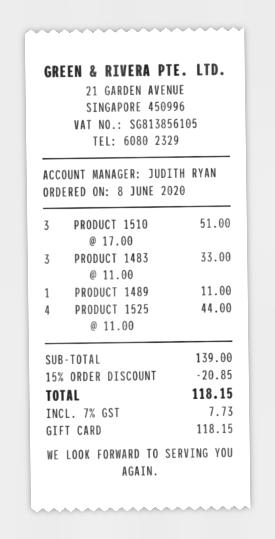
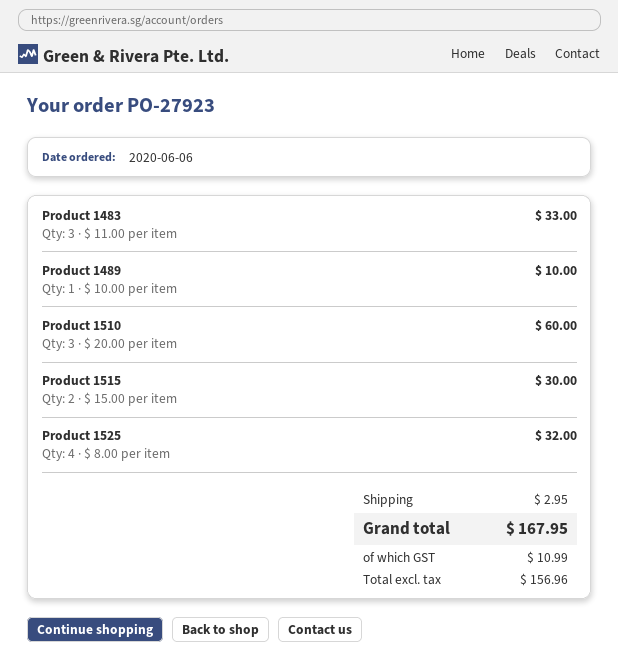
order date: 2020-06-08 -> 2020-06-06
PRODUCT 1510: 3 x 17.00 = 51.00 -> 3 x 20.00 = 60.00
PRODUCT 1489: 1 x 11.00 = 11.00 -> 1 x 10.00 = 10.00
PRODUCT 1525: 4 x 11.00 = 44.00 -> 4 x 8.00 = 32.00
Product 1515: none -> 2 x 15.00 = 30.00
discount: 15% = 20.85 -> none
shipping: none -> 2.95
tax: 7.73 -> 10.99
total: 118.15 -> 167.95

